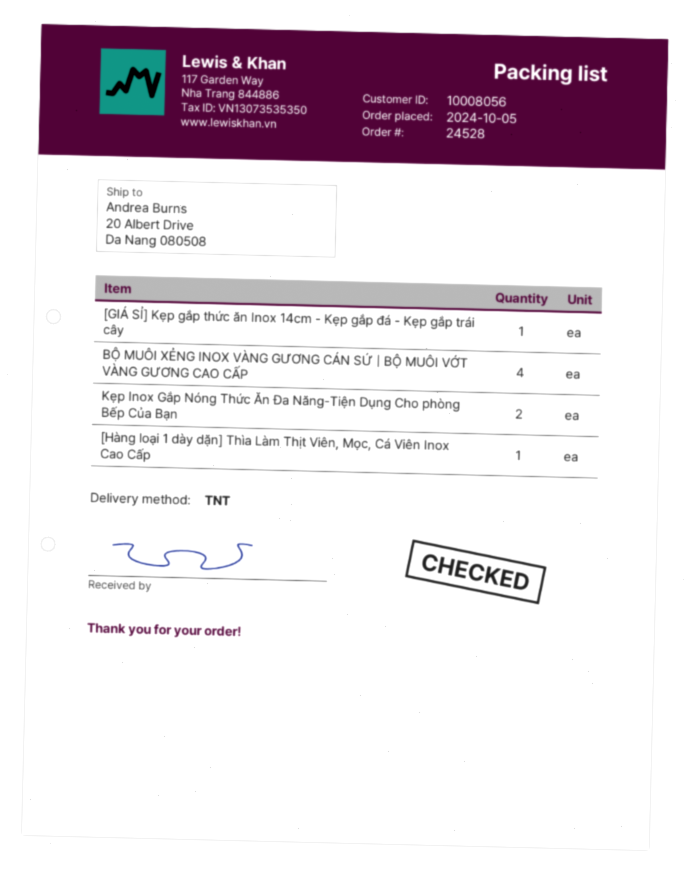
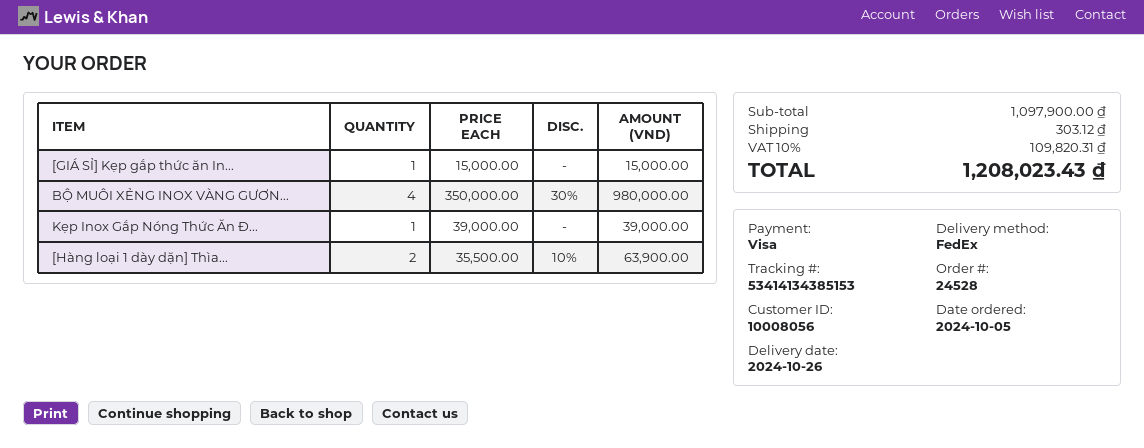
shipping method: TNT -> FedEx
Kẹp Inox Gắp Nóng Thức Ăn Đa Năng-Tiện Dụng Cho phòng Bếp Của Bạn: 2 -> 1
[Hàng loại 1 dày dặn] Thìa Làm Thịt Viên, Mọc, Cá Viên Inox Cao Cấp: 1 -> 2

